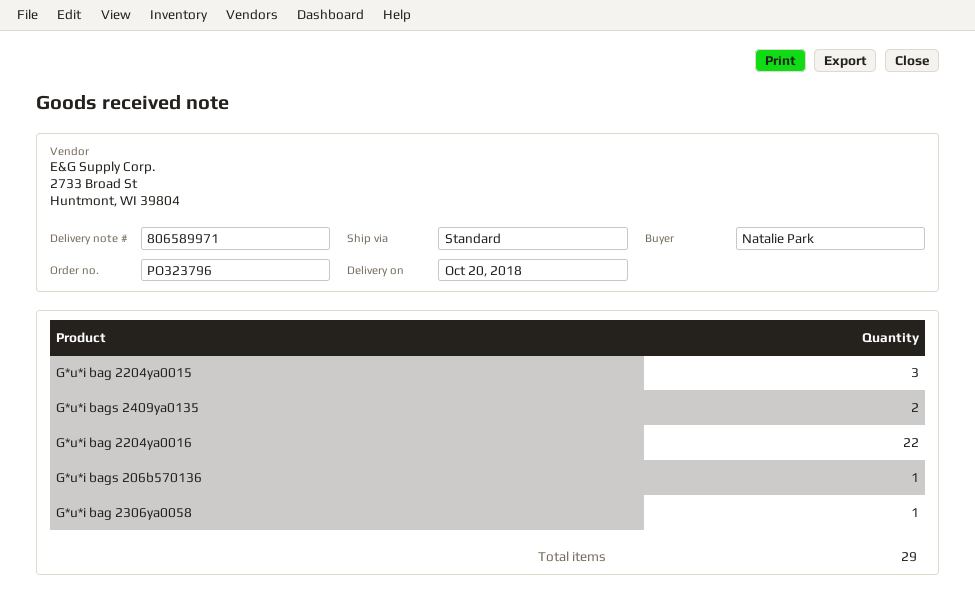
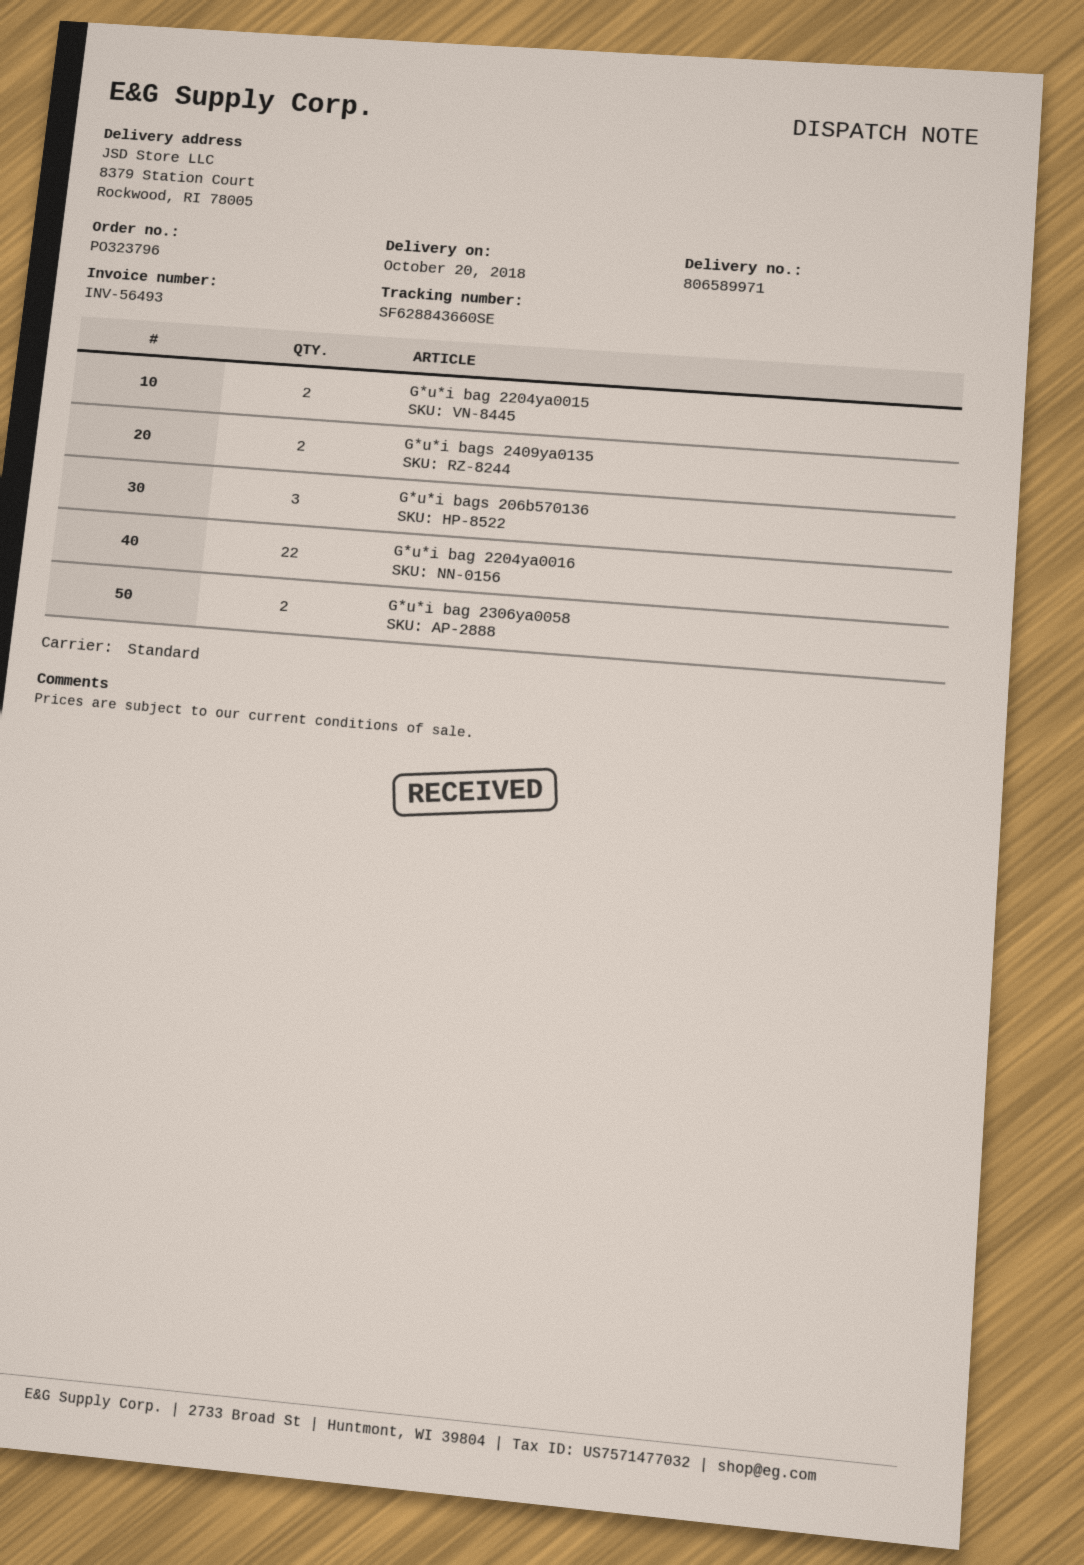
G*u*i bag 2204ya0015: 3 -> 2
G*u*i bags 206b570136: 1 -> 3
G*u*i bag 2306ya0058: 1 -> 2

